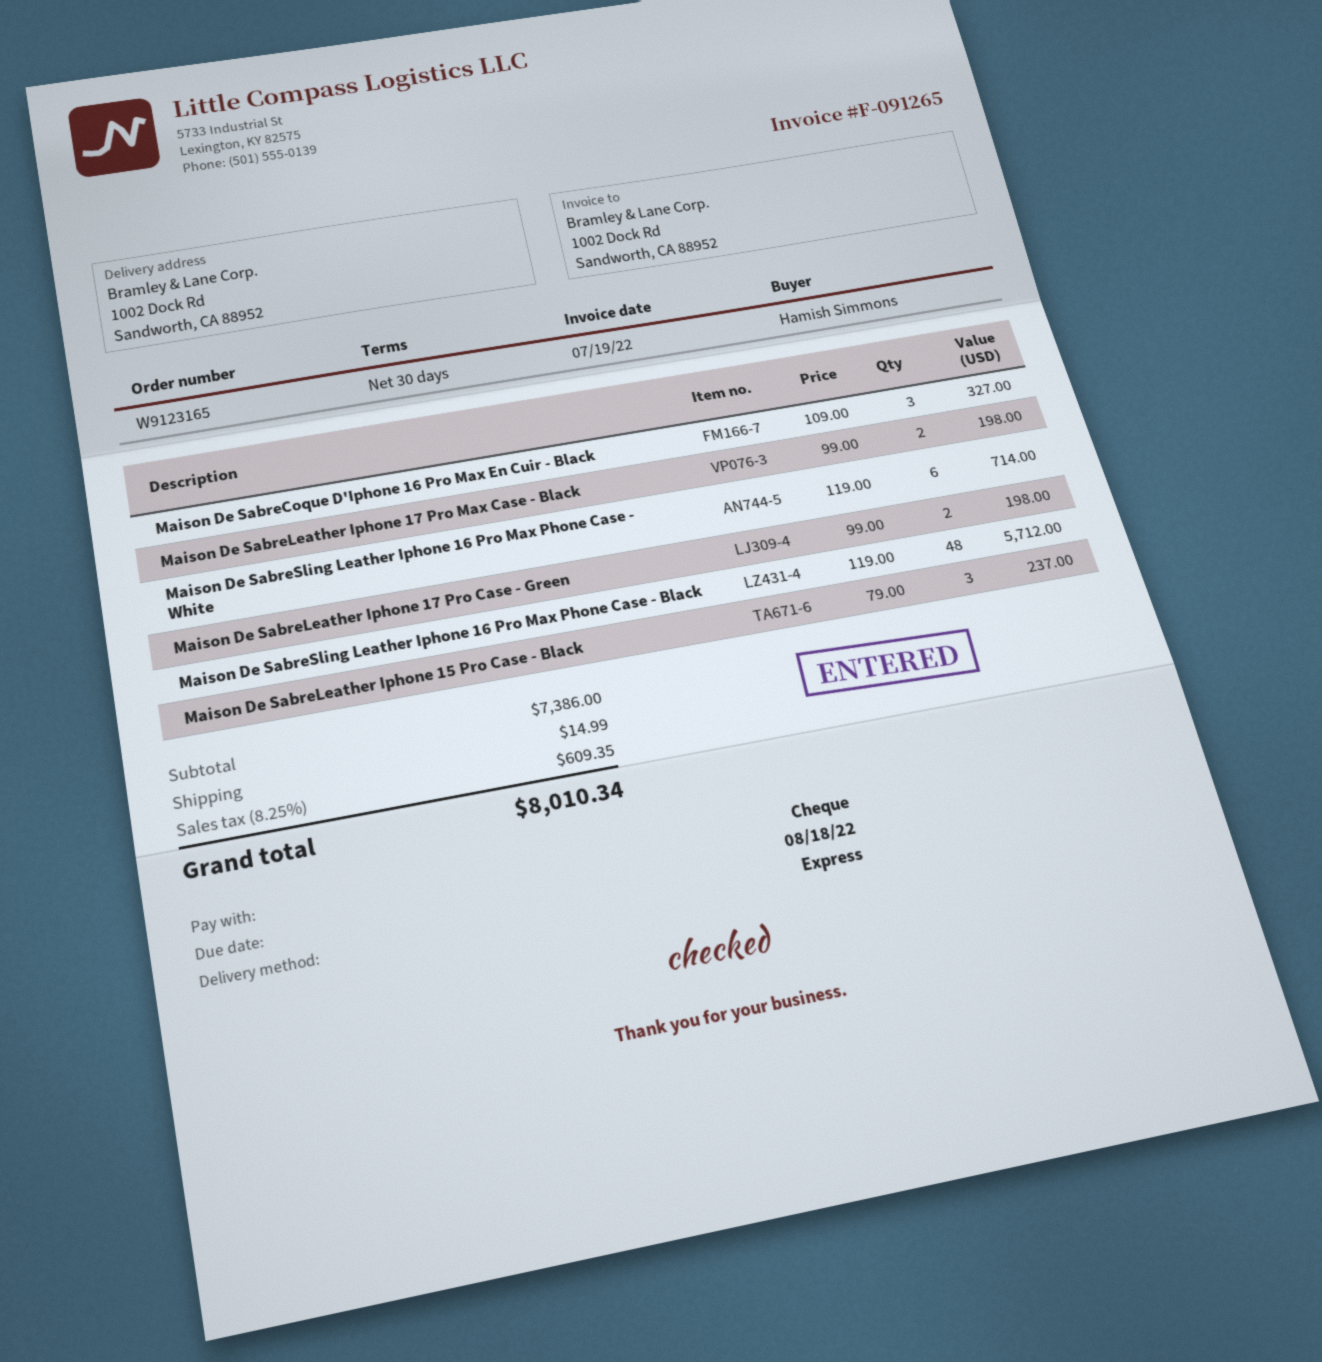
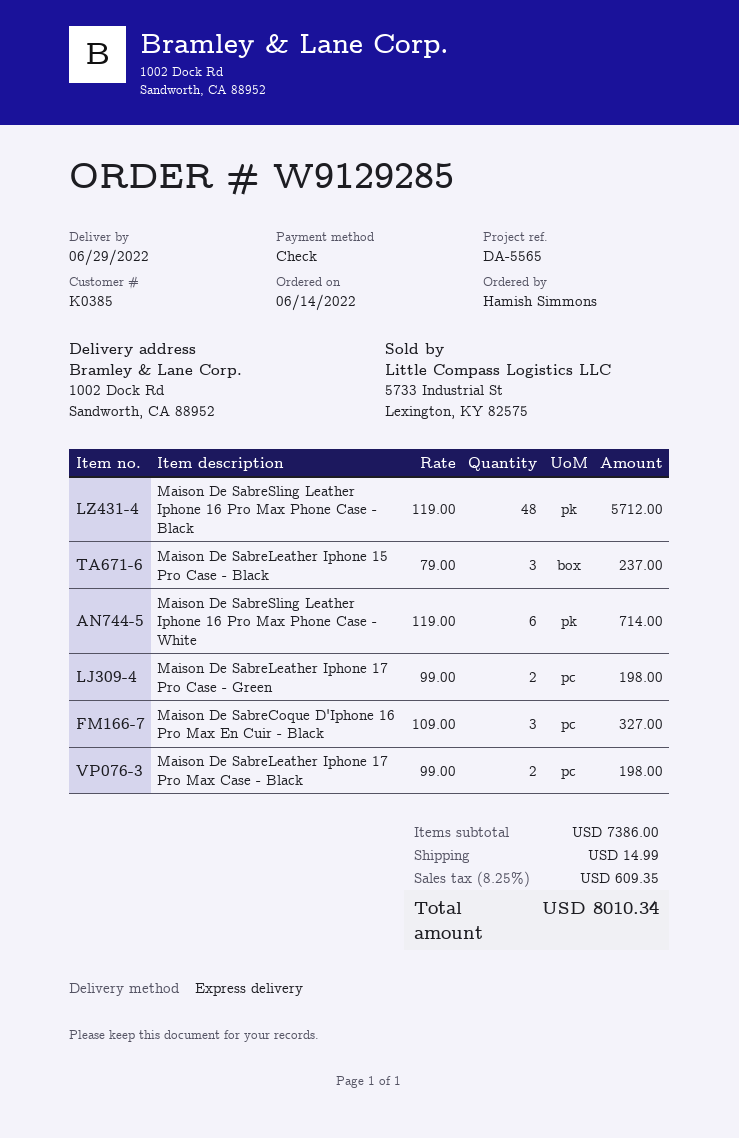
order number: W9123165 -> W9129285

